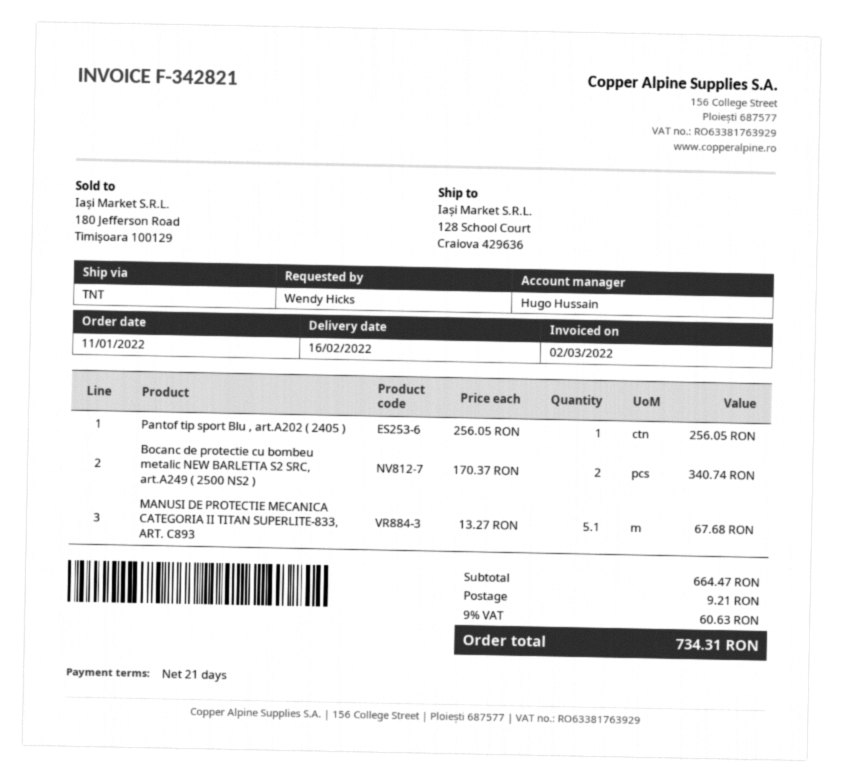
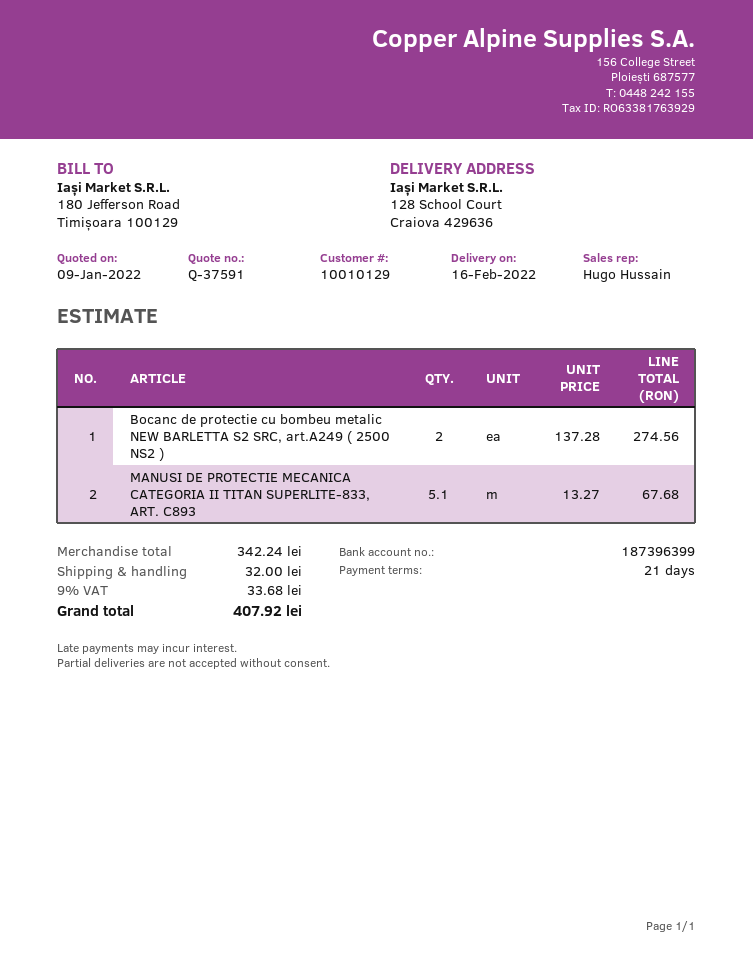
Pantof tip sport Blu , art.A202 ( 2405 ): 1 x 256.05 = 256.05 -> none
Bocanc de protectie cu bombeu metalic NEW BARLETTA S2 SRC, art.A249 ( 2500 NS2 ): 2 x 170.37 = 340.74 -> 2 x 137.28 = 274.56
subtotal: 664.47 -> 342.24
shipping: 9.21 -> 32.00
tax: 9% = 60.63 -> 9% = 33.68
total: 734.31 -> 407.92

